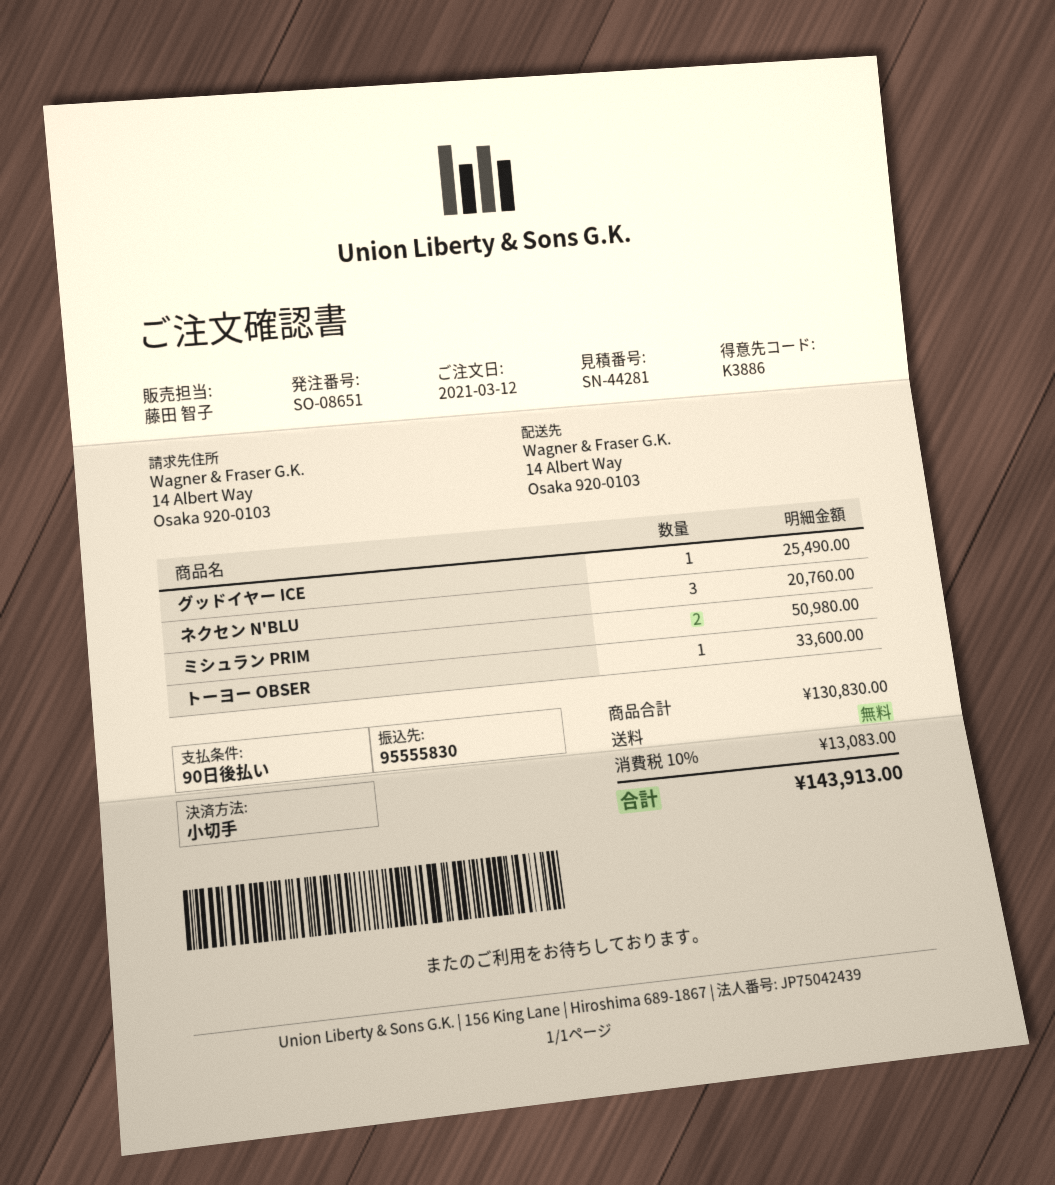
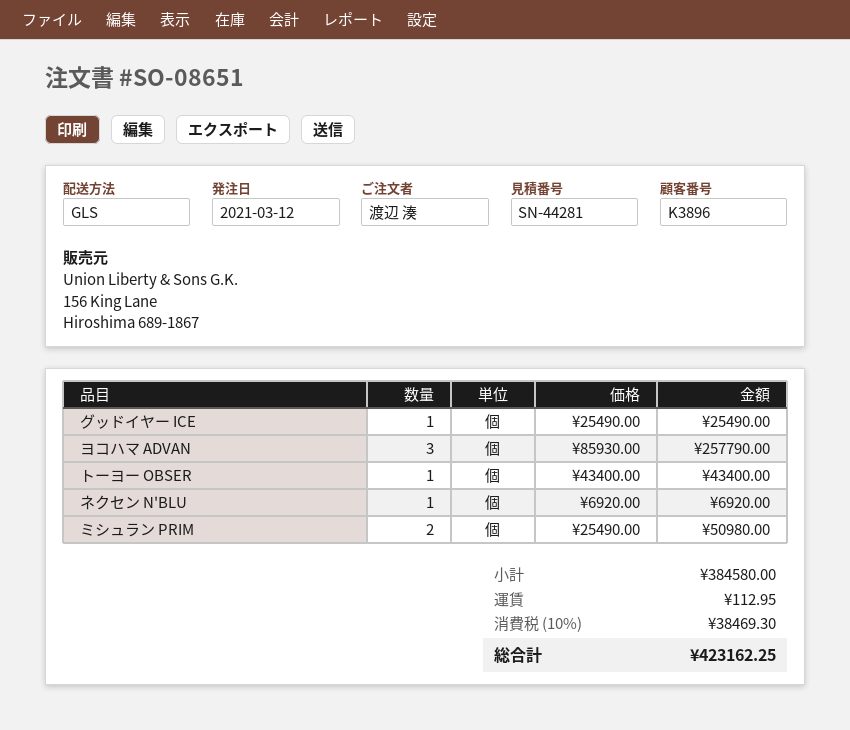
customer number: K3886 -> K3896
ネクセン N'BLU: 3 for 20760.00 -> 1 for 6920.00
トーヨー OBSER: 1 for 33600.00 -> 1 for 43400.00
ヨコハマ ADVAN: none -> 3 for 257790.00
subtotal: 130830.00 -> 384580.00
shipping: 0.00 -> 112.95
tax: 10% = 13083.00 -> 10% = 38469.30
total: 143913.00 -> 423162.25

